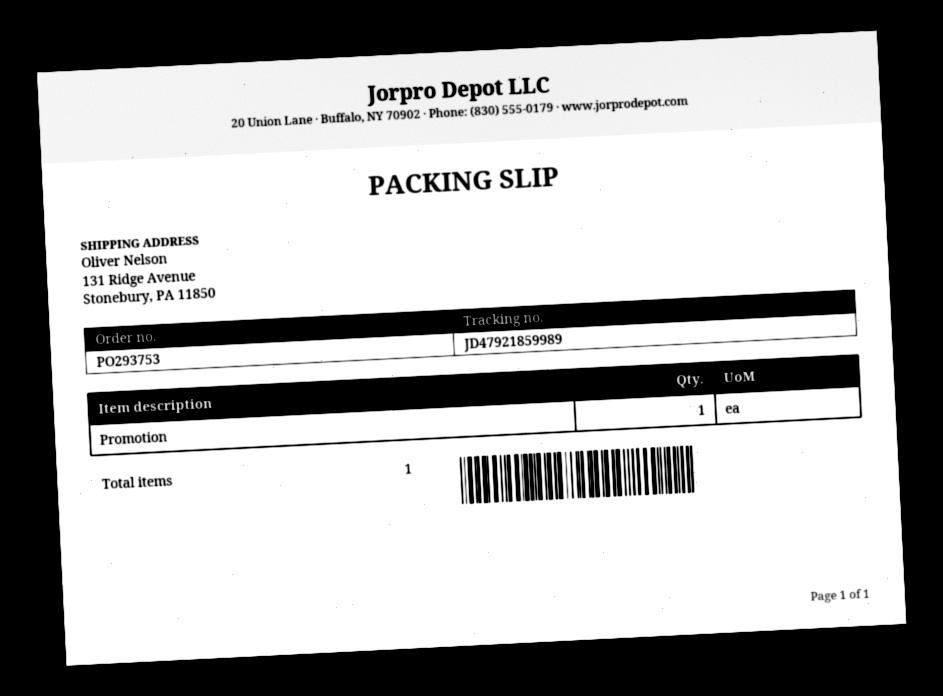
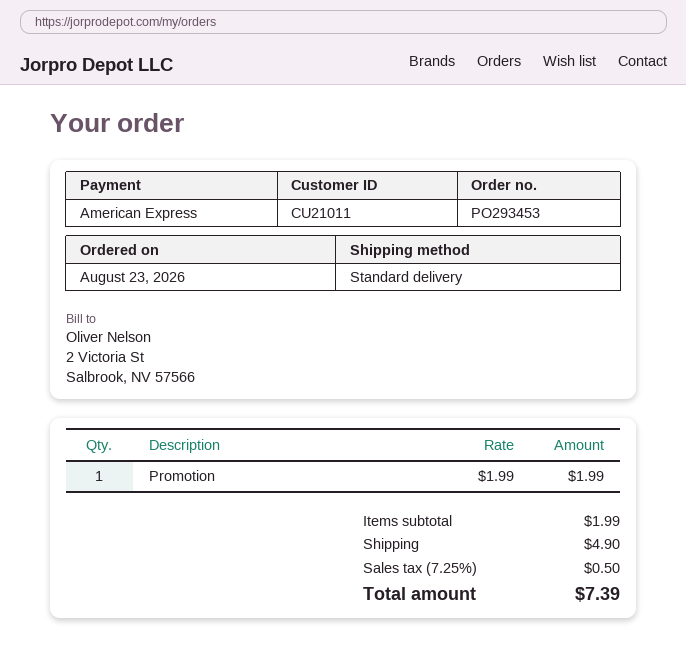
order number: PO293753 -> PO293453

